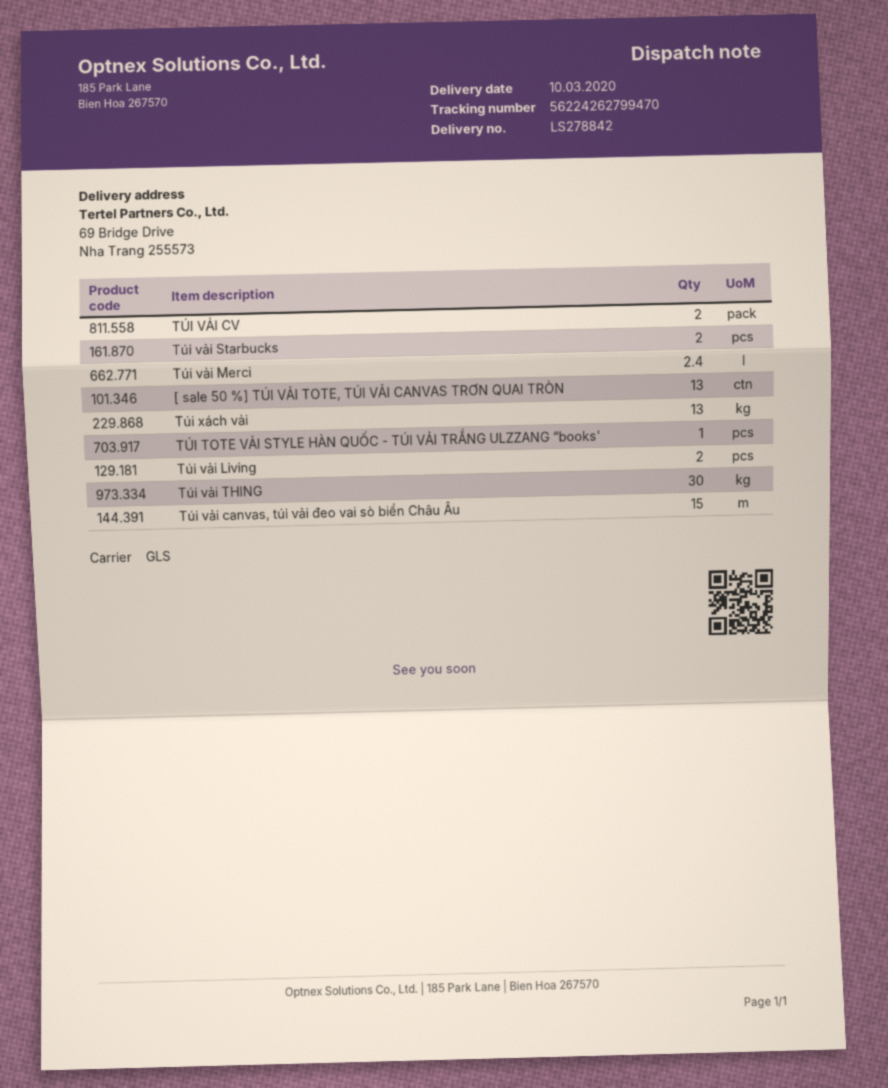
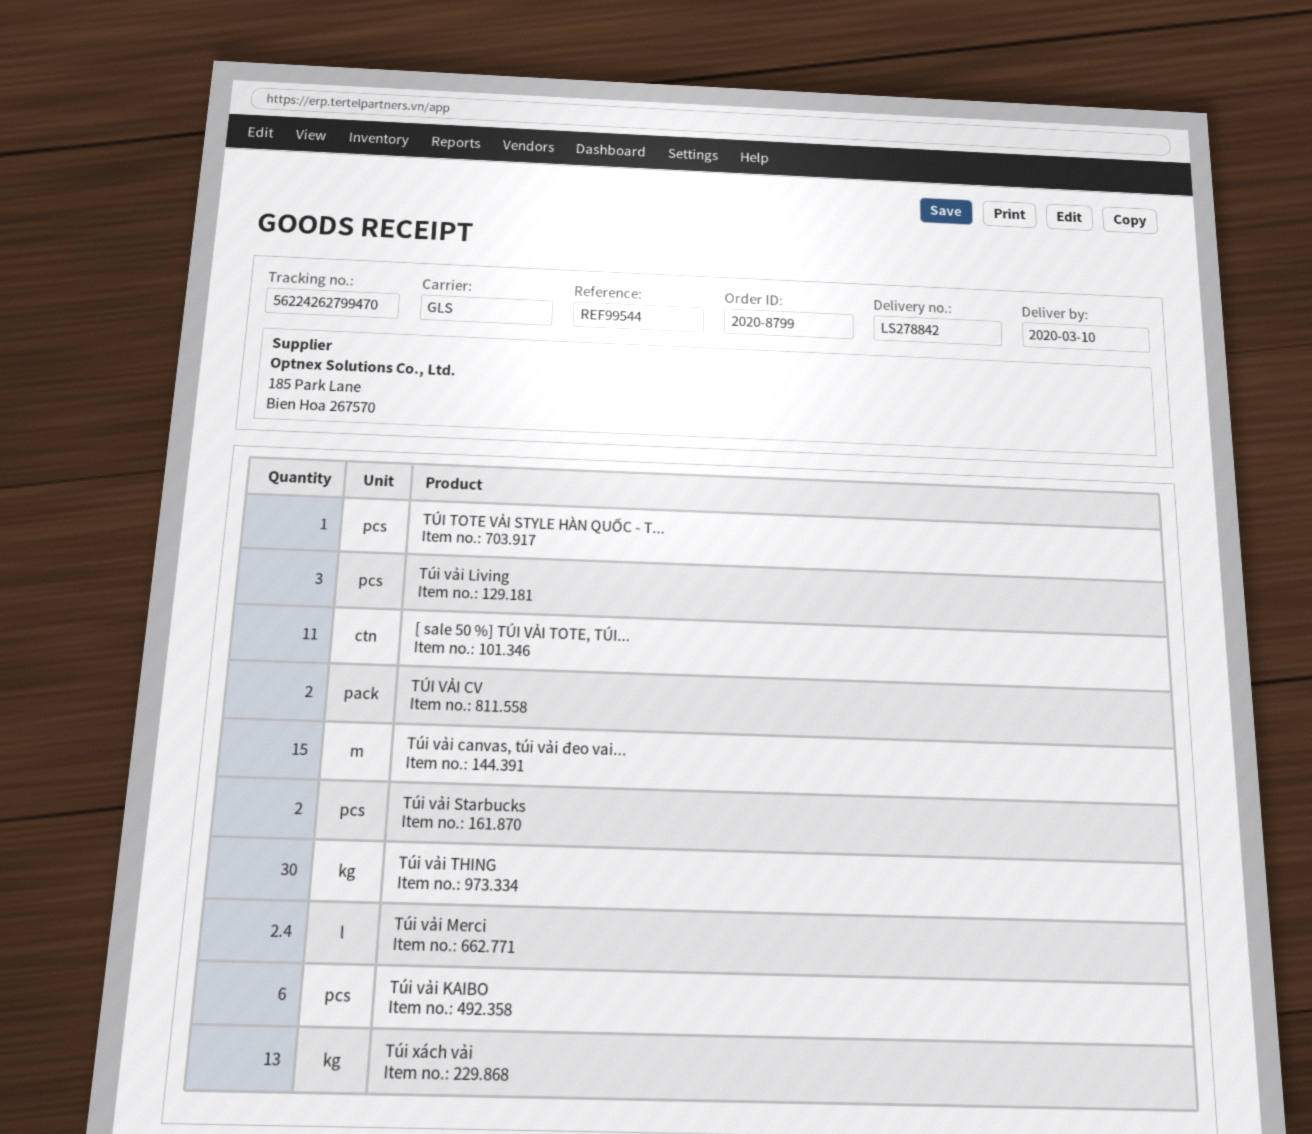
[ sale 50 %] TÚI VẢI TOTE, TÚI VẢI CANVAS TRƠN QUAI TRÒN: 13 -> 11
Túi vải Living: 2 -> 3
Túi vải KAIBO: none -> 6

